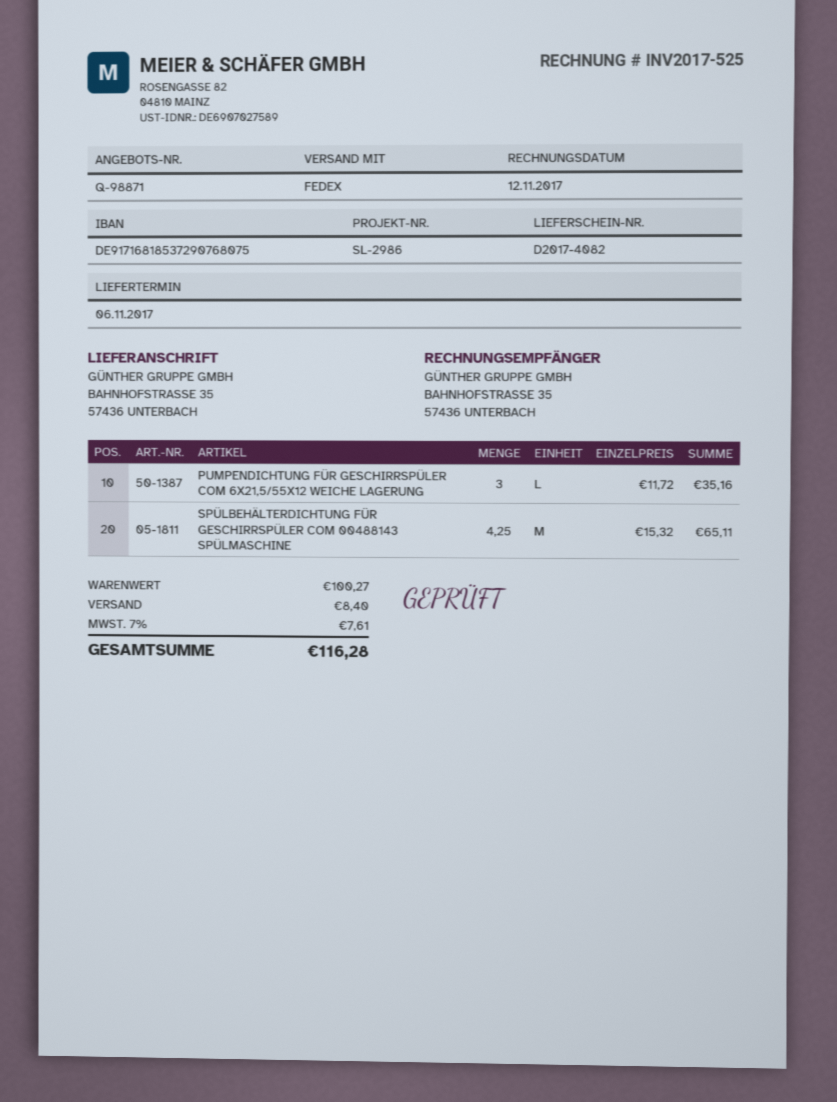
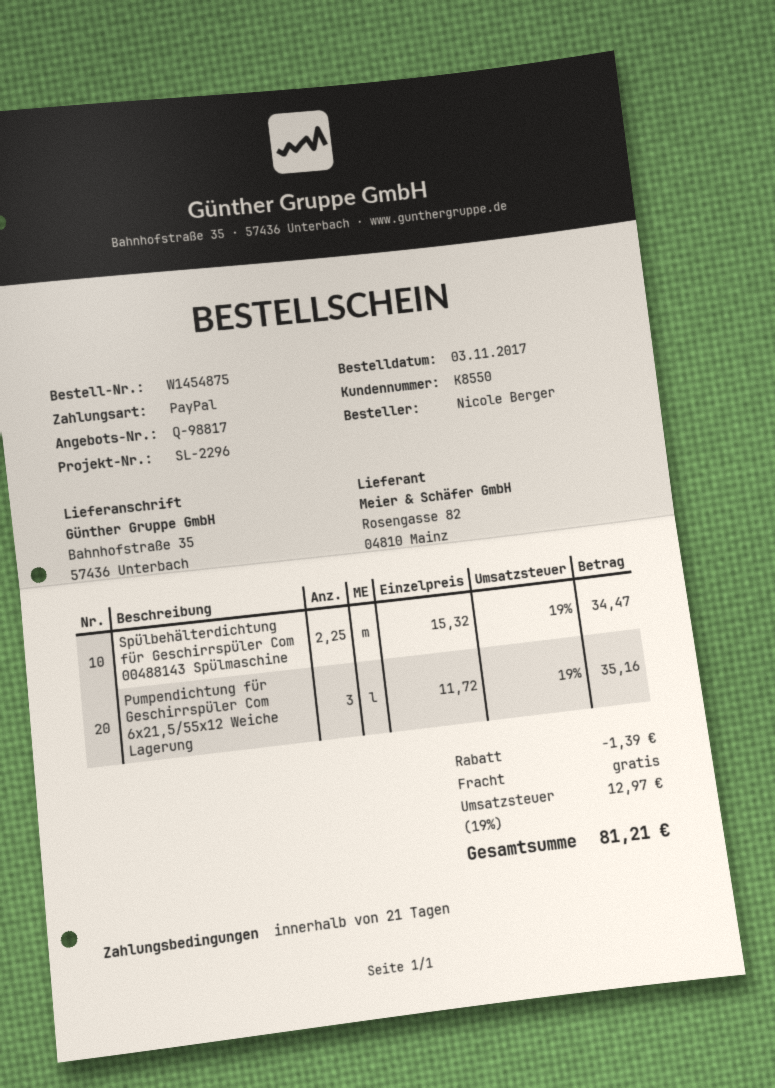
quote number: Q-98871 -> Q-98817
reference: SL-2986 -> SL-2296
SPÜLBEHÄLTERDICHTUNG FÜR GESCHIRRSPÜLER COM 00488143 SPÜLMASCHINE: 4.25 x 15.32 = 65.11 -> 2.25 x 15.32 = 34.47
discount: none -> 1.39
shipping: 8.40 -> 0.00
tax: 7% = 7.61 -> 19% = 12.97
total: 116.28 -> 81.21

